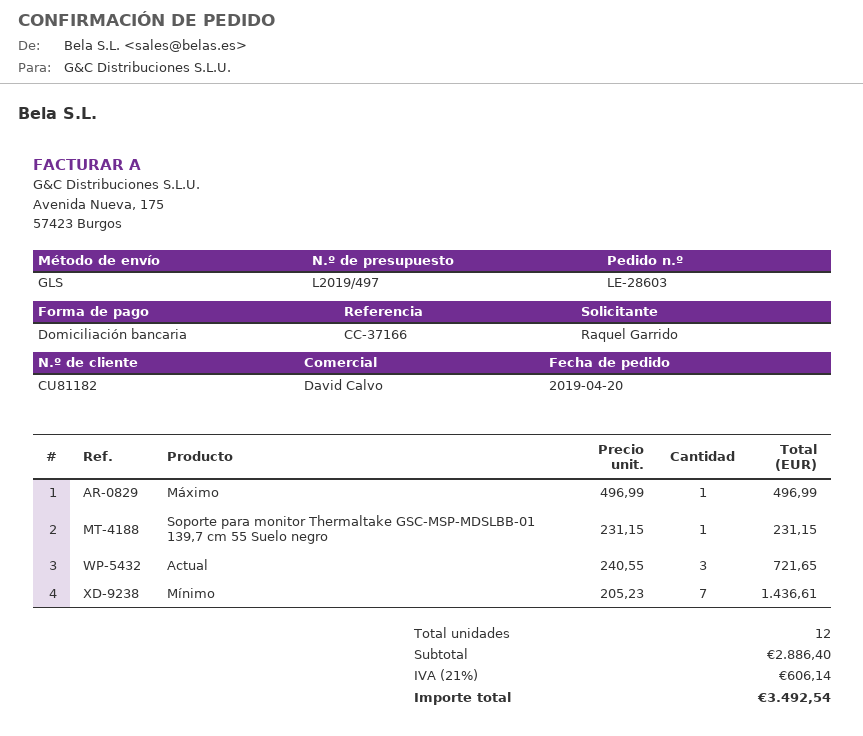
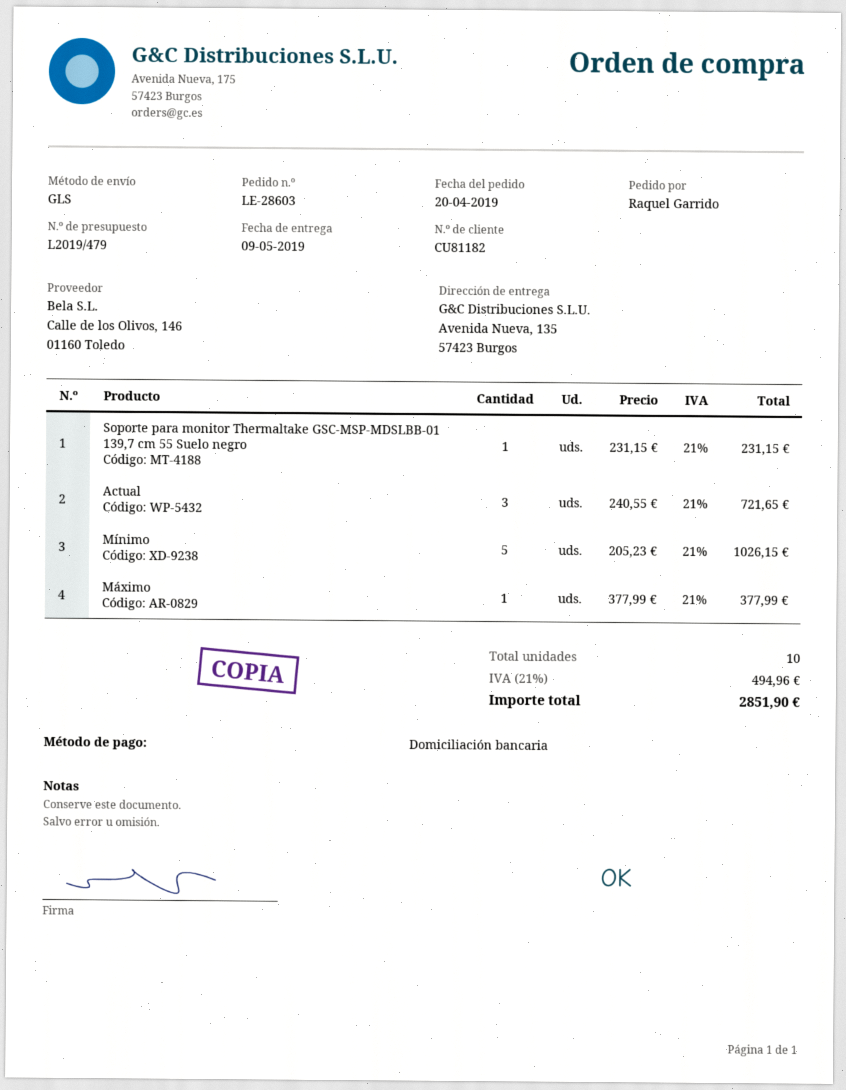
quote number: L2019/497 -> L2019/479
Máximo: 1 x 496.99 = 496.99 -> 1 x 377.99 = 377.99
Mínimo: 7 x 205.23 = 1436.61 -> 5 x 205.23 = 1026.15
total quantity: 12 -> 10
tax: 21% = 606.14 -> 21% = 494.96
total: 3492.54 -> 2851.90

